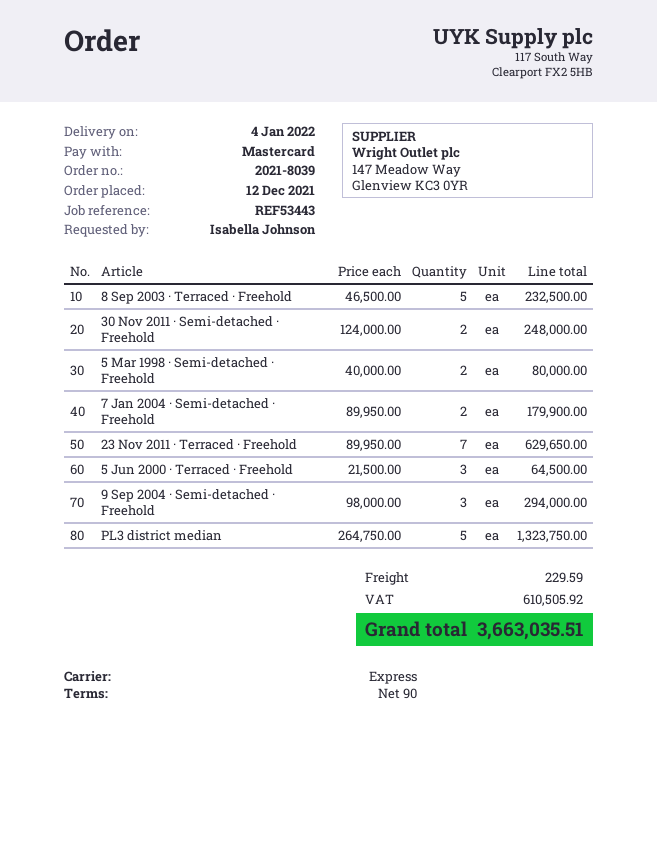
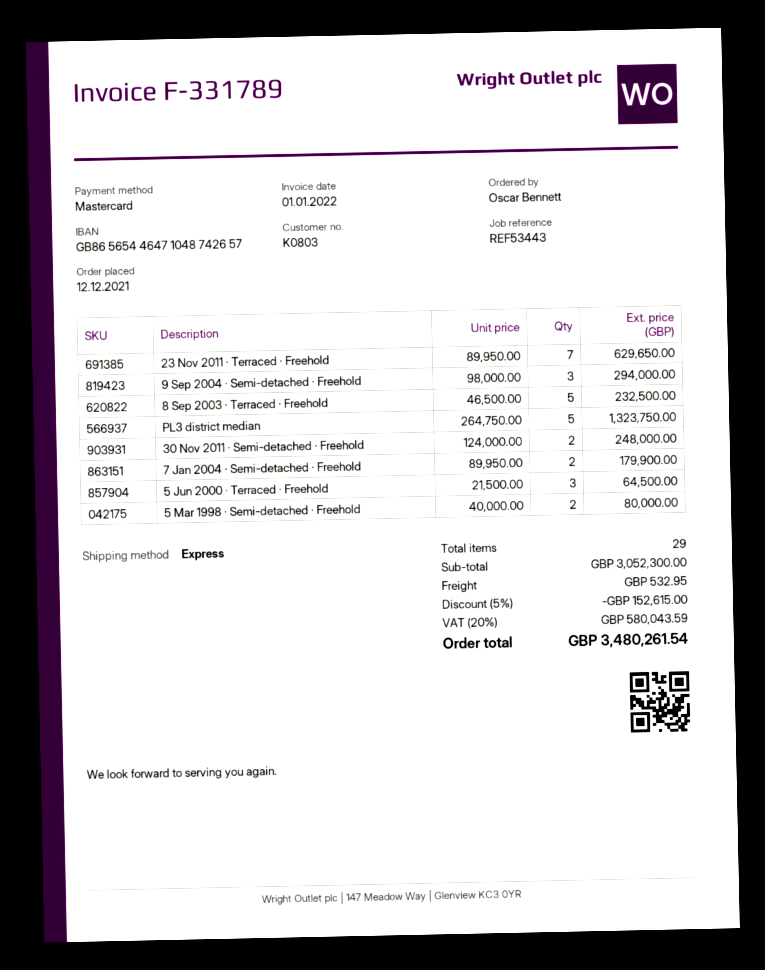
ordered by: Isabella Johnson -> Oscar Bennett
discount: none -> 5% = 152615.00
shipping: 229.59 -> 532.95
tax: 610505.92 -> 580043.59
total: 3663035.51 -> 3480261.54

